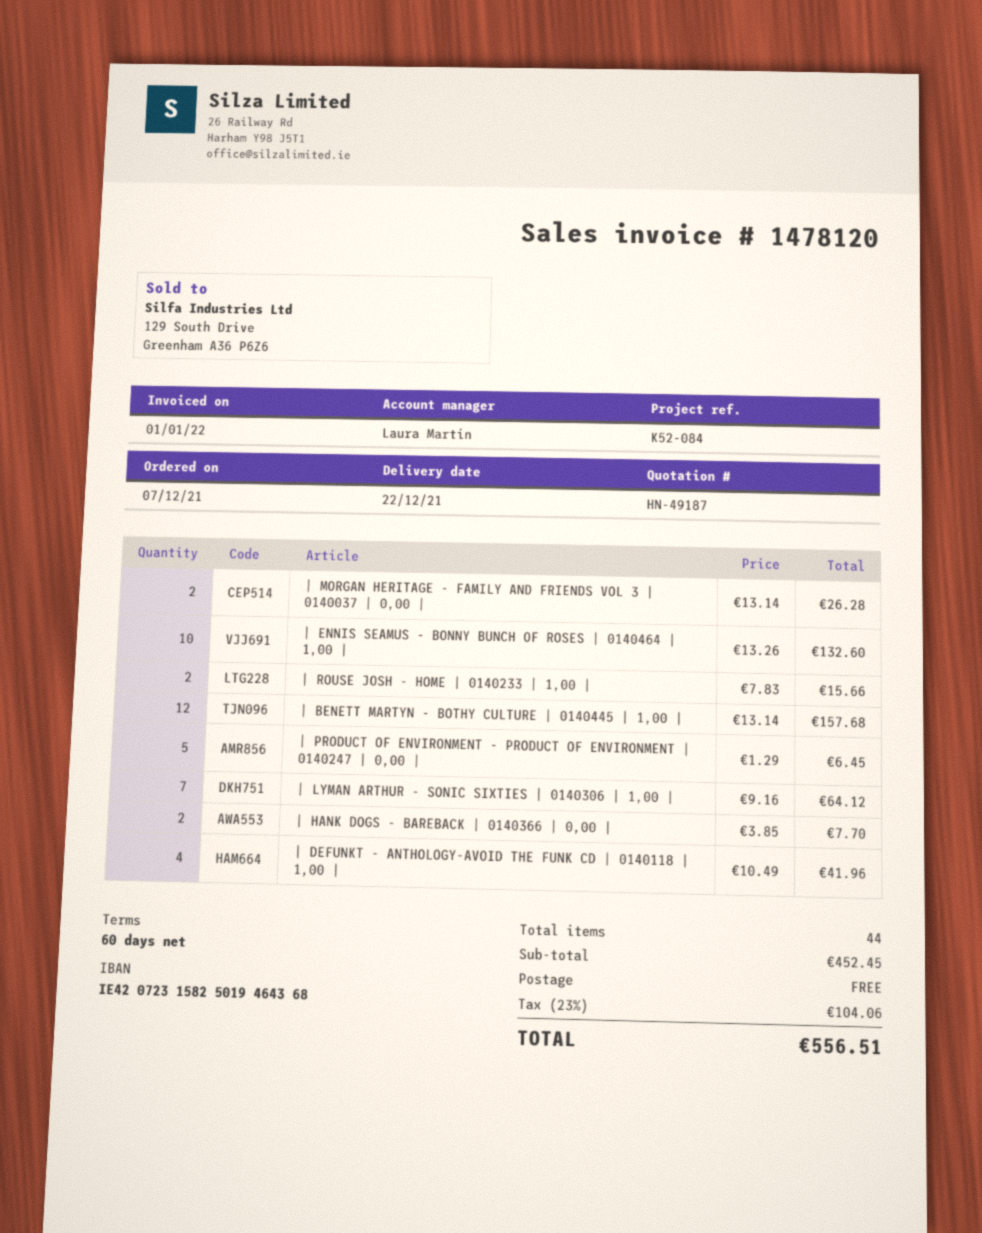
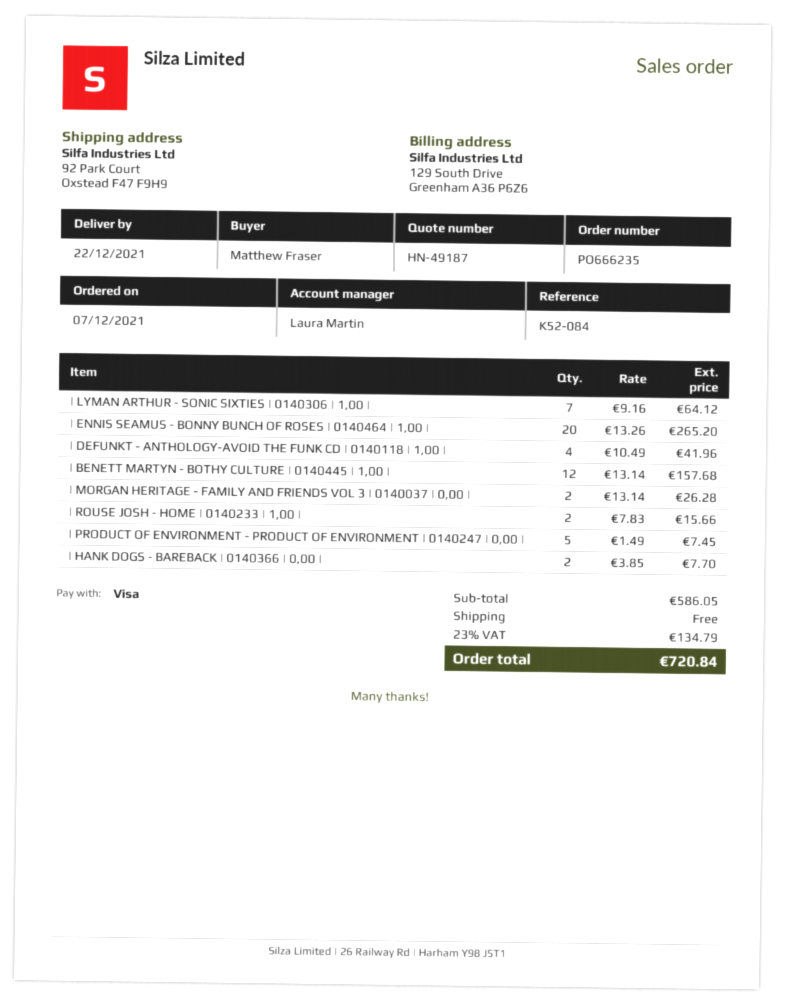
| ENNIS SEAMUS - BONNY BUNCH OF ROSES | 0140464 | 1,00 |: 10 x 13.26 = 132.60 -> 20 x 13.26 = 265.20
| PRODUCT OF ENVIRONMENT - PRODUCT OF ENVIRONMENT | 0140247 | 0,00 |: 5 x 1.29 = 6.45 -> 5 x 1.49 = 7.45
subtotal: 452.45 -> 586.05
tax: 23% = 104.06 -> 23% = 134.79
total: 556.51 -> 720.84

